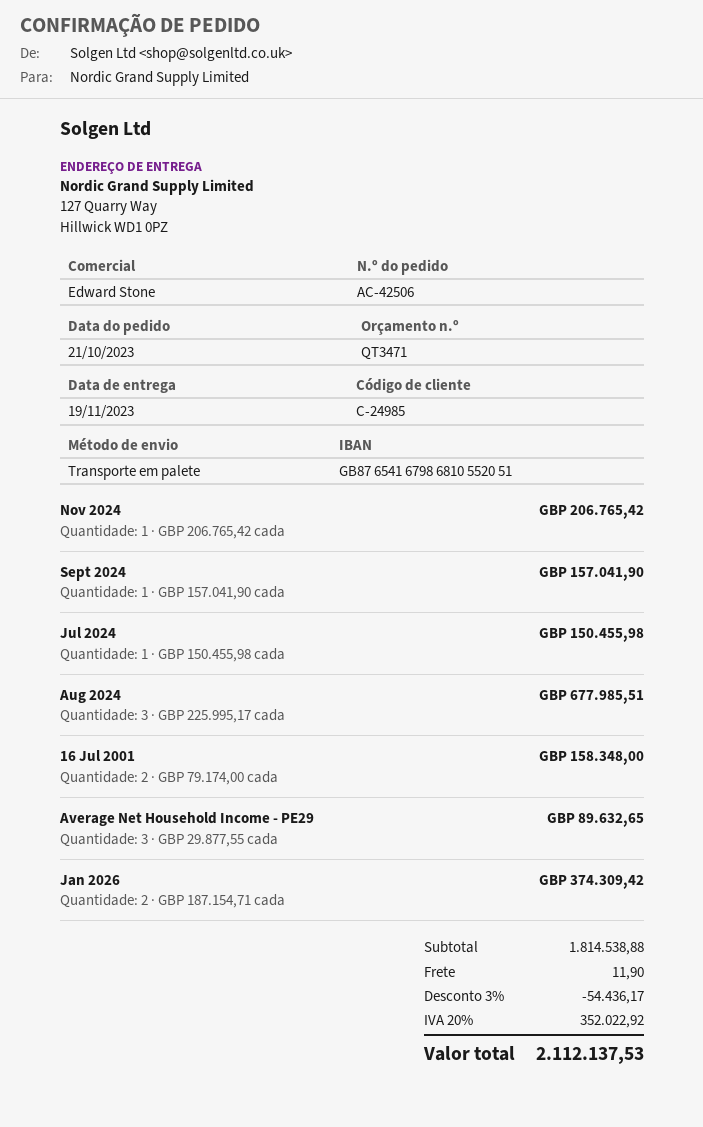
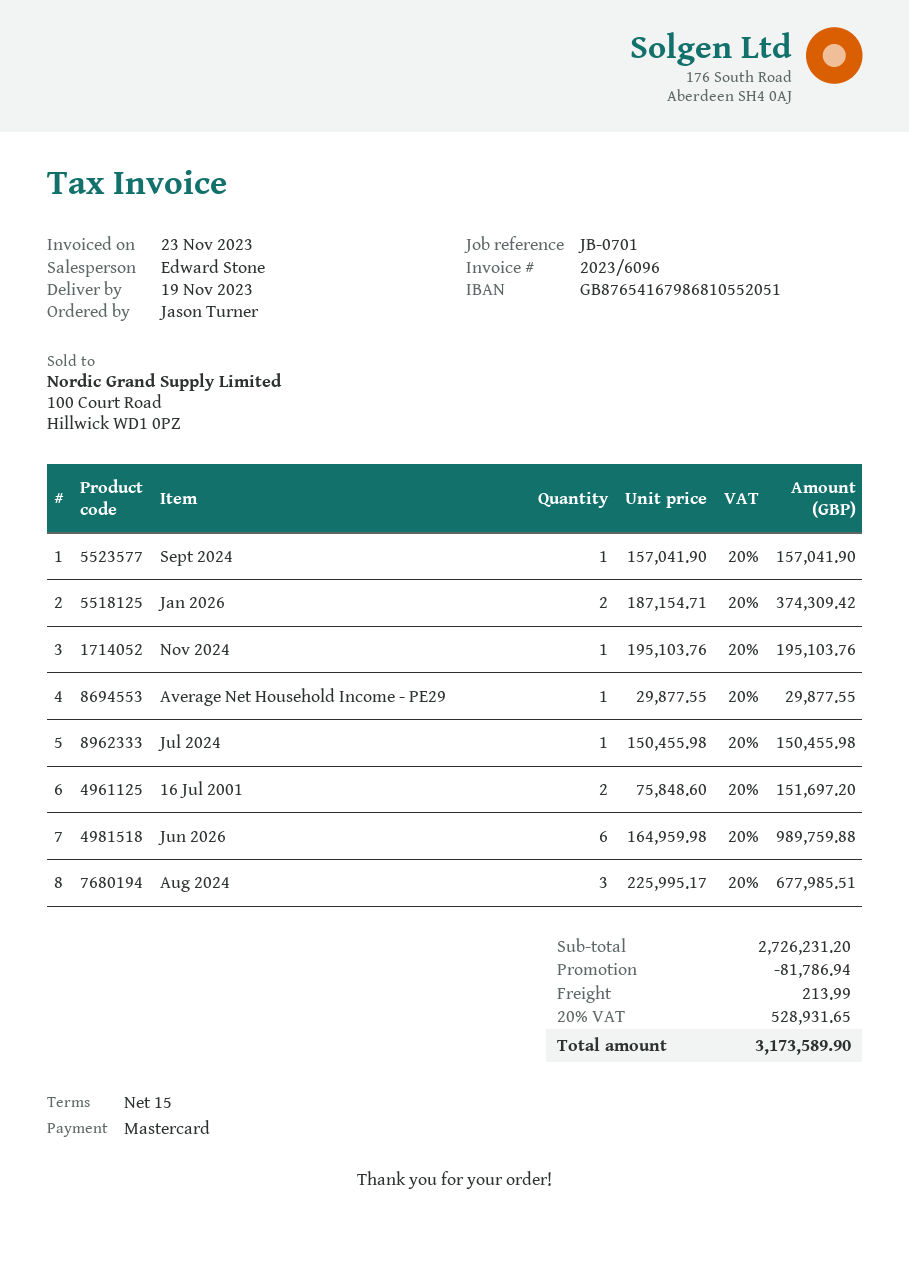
Nov 2024: 1 x 206765.42 = 206765.42 -> 1 x 195103.76 = 195103.76
16 Jul 2001: 2 x 79174.00 = 158348.00 -> 2 x 75848.60 = 151697.20
Average Net Household Income - PE29: 3 x 29877.55 = 89632.65 -> 1 x 29877.55 = 29877.55
Jun 2026: none -> 6 x 164959.98 = 989759.88
subtotal: 1814538.88 -> 2726231.20
discount: 54436.17 -> 81786.94
shipping: 11.90 -> 213.99
tax: 20% = 352022.92 -> 20% = 528931.65
total: 2112137.53 -> 3173589.90

